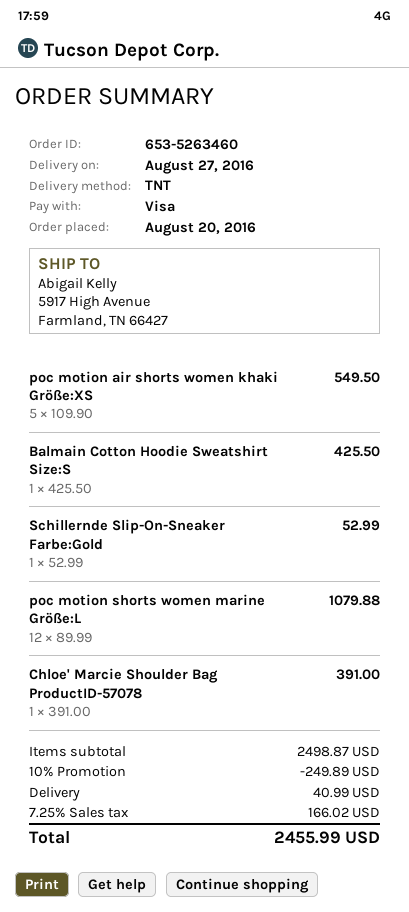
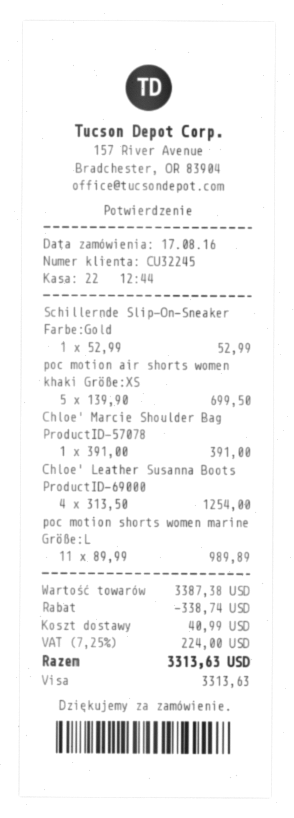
order date: 2016-08-20 -> 2016-08-17
poc motion air shorts women khaki Größe:XS: 5 x 109.90 = 549.50 -> 5 x 139.90 = 699.50
Balmain Cotton Hoodie Sweatshirt Size:S: 1 x 425.50 = 425.50 -> none
poc motion shorts women marine Größe:L: 12 x 89.99 = 1079.88 -> 11 x 89.99 = 989.89
Chloe' Leather Susanna Boots ProductID-69000: none -> 4 x 313.50 = 1254.00
subtotal: 2498.87 -> 3387.38
discount: 249.89 -> 338.74
tax: 7.25% = 166.02 -> 7.25% = 224.00
total: 2455.99 -> 3313.63

